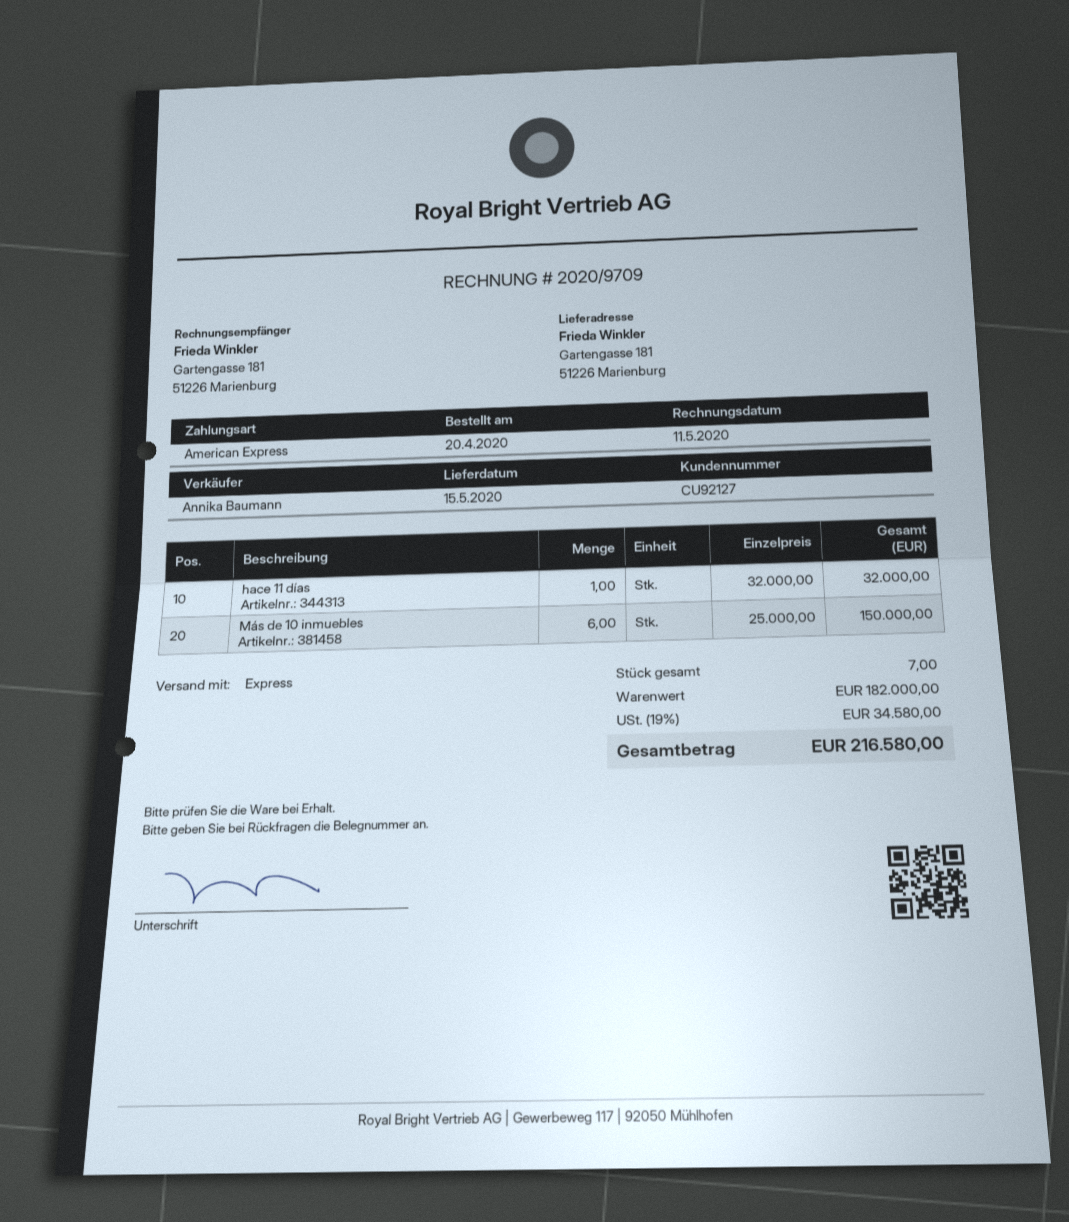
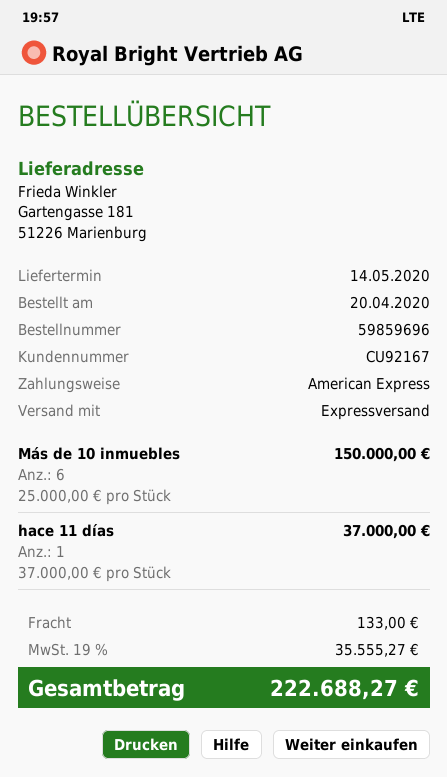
delivery date: 2020-05-15 -> 2020-05-14
customer number: CU92127 -> CU92167
hace 11 días: 1 x 32000.00 = 32000.00 -> 1 x 37000.00 = 37000.00
shipping: none -> 133.00
tax: 19% = 34580.00 -> 19% = 35555.27
total: 216580.00 -> 222688.27

